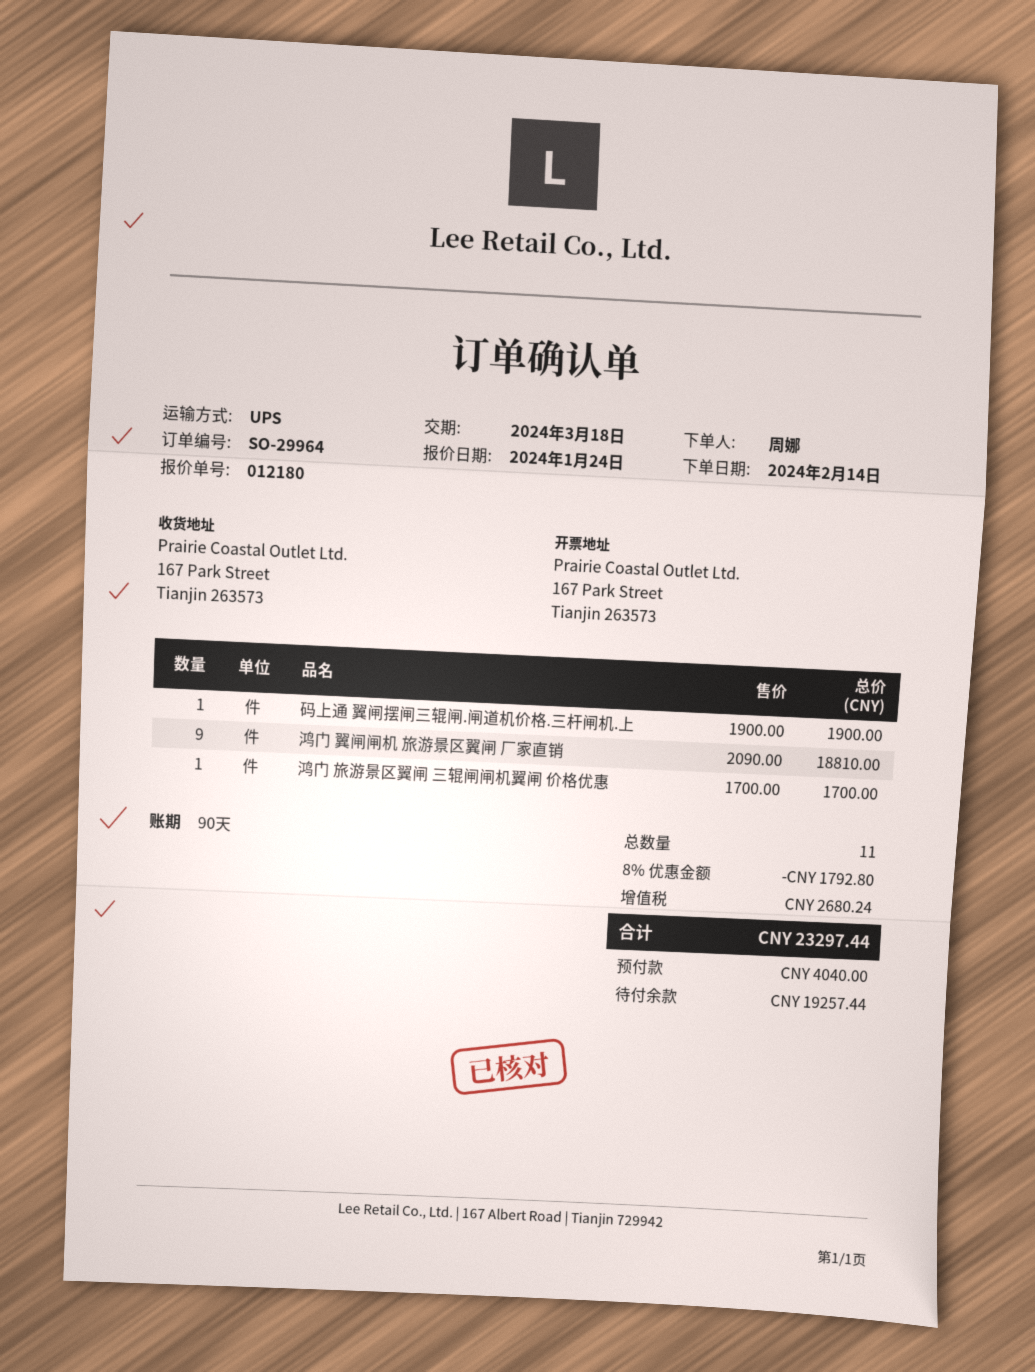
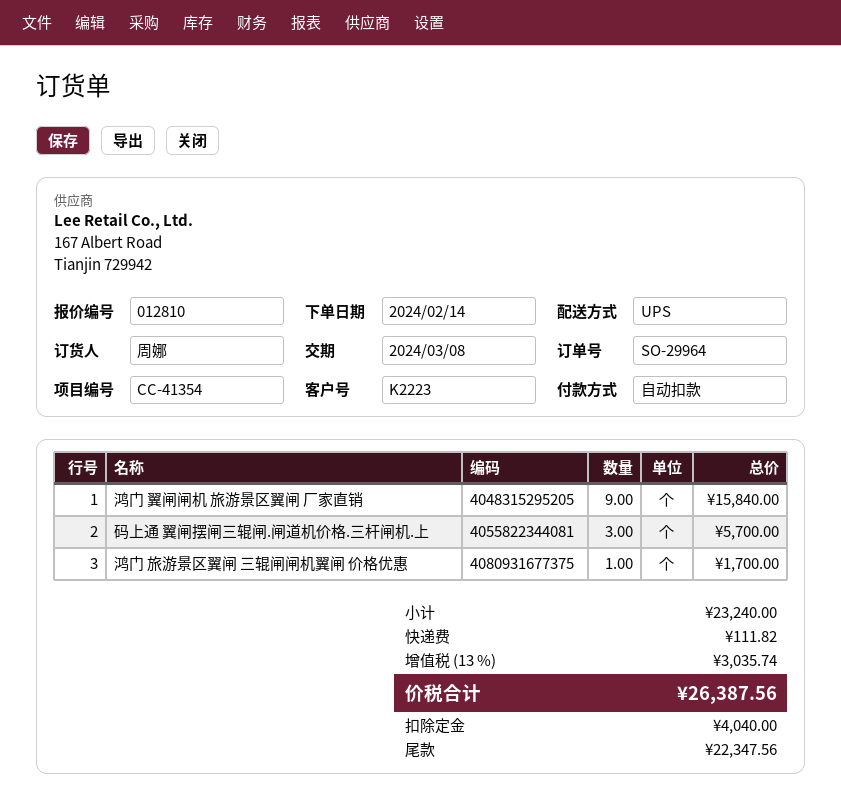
quote number: 012180 -> 012810
delivery date: 2024-03-18 -> 2024-03-08
码上通 翼闸摆闸三辊闸.闸道机价格.三杆闸机.上: 1 for 1900.00 -> 3 for 5700.00
鸿门 翼闸闸机 旅游景区翼闸 厂家直销: 9 for 18810.00 -> 9 for 15840.00
discount: 8% = 1792.80 -> none
shipping: none -> 111.82
tax: 2680.24 -> 3035.74
total: 23297.44 -> 26387.56
balance: 19257.44 -> 22347.56

